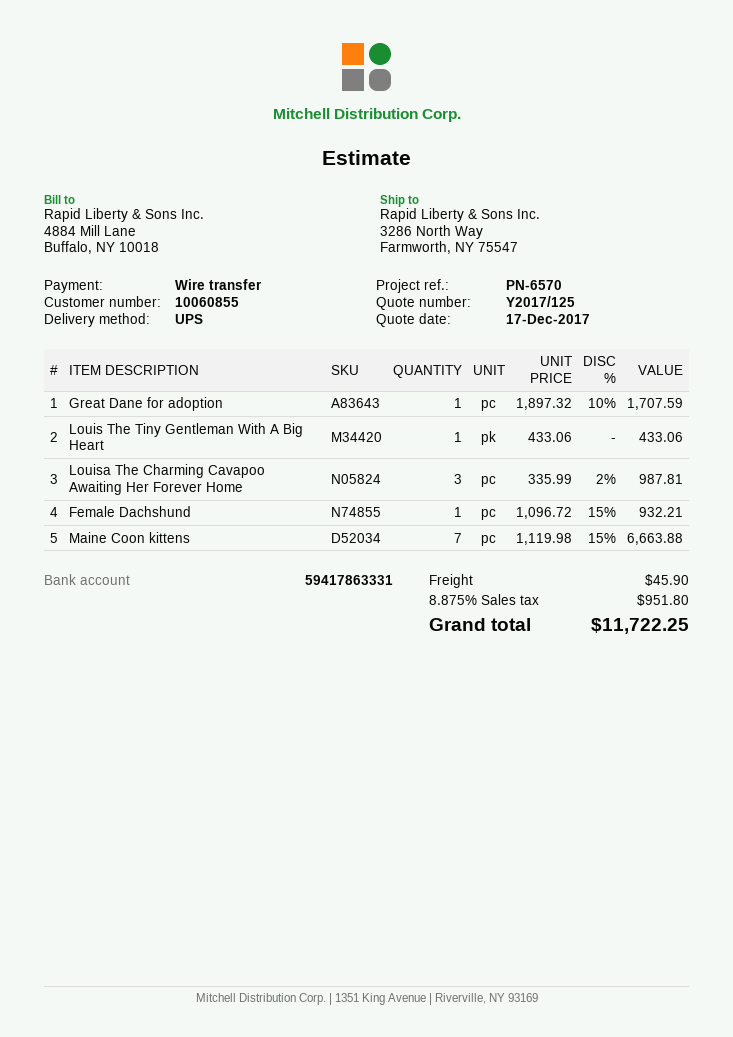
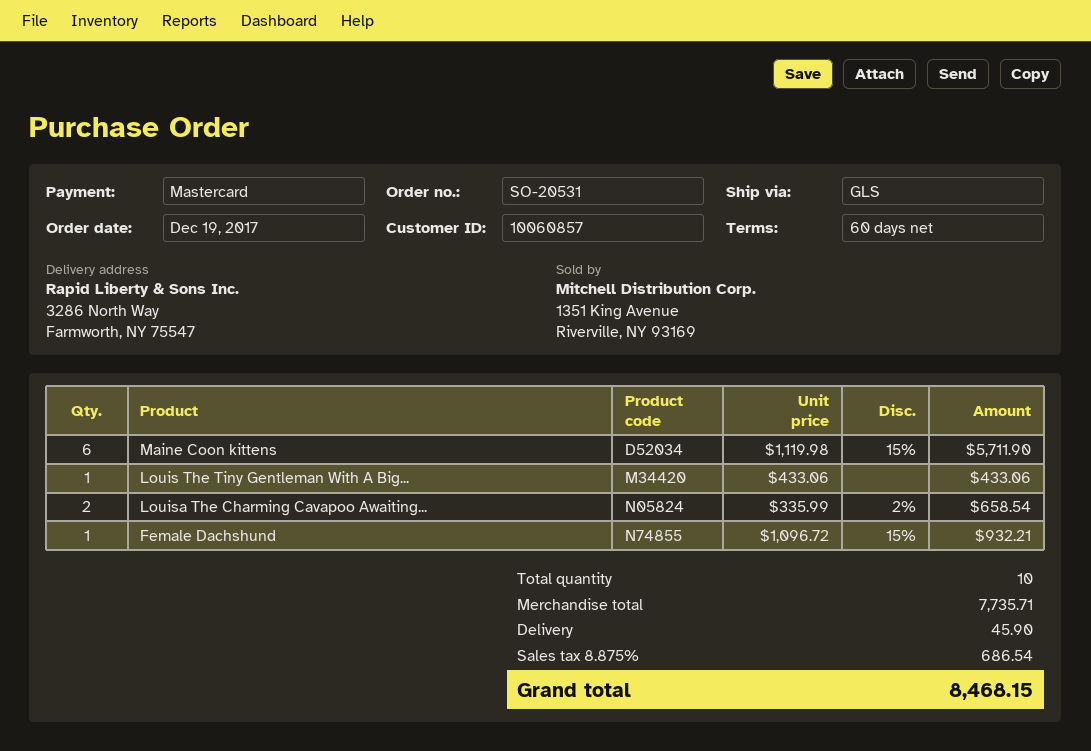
customer number: 10060855 -> 10060857
payment method: bank transfer -> Mastercard
shipping method: UPS -> GLS
Great Dane for adoption: 1 x 1897.32 - 10% = 1707.59 -> none
Louisa The Charming Cavapoo Awaiting Her Forever Home: 3 x 335.99 - 2% = 987.81 -> 2 x 335.99 - 2% = 658.54
Maine Coon kittens: 7 x 1119.98 - 15% = 6663.88 -> 6 x 1119.98 - 15% = 5711.90
tax: 8.875% = 951.80 -> 8.875% = 686.54
total: 11722.25 -> 8468.15

